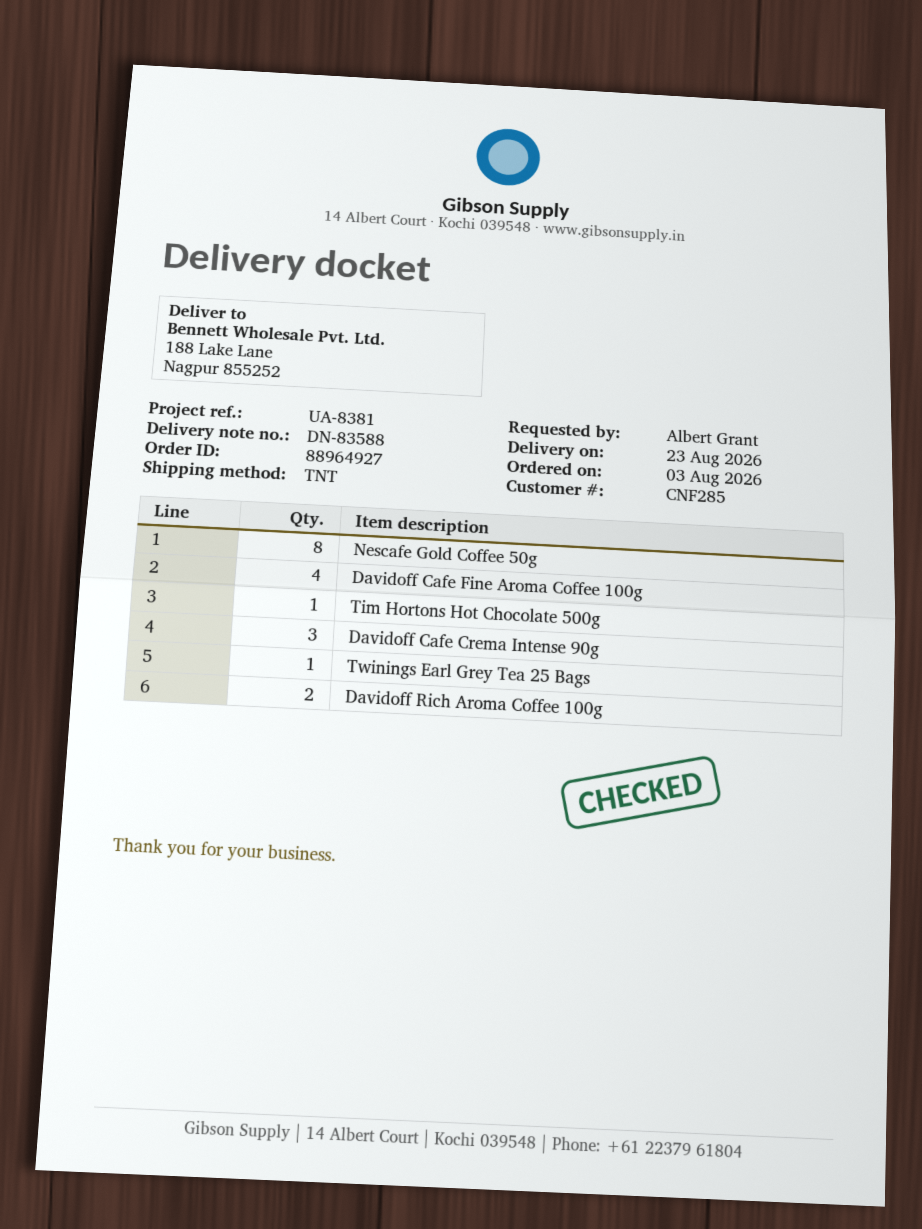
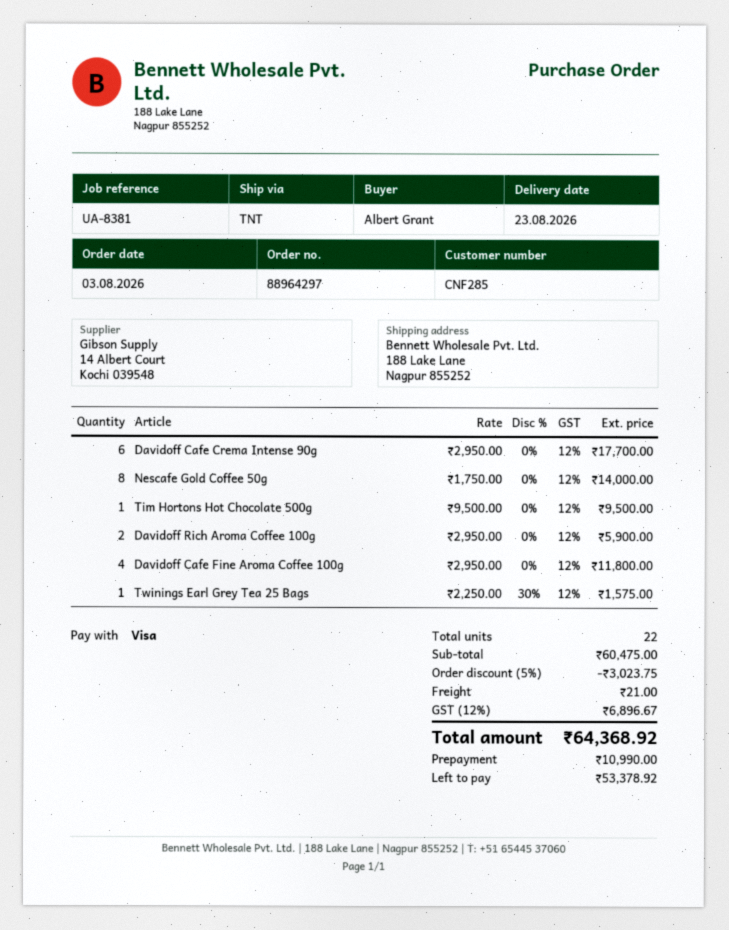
order number: 88964927 -> 88964297
Davidoff Cafe Crema Intense 90g: 3 -> 6

